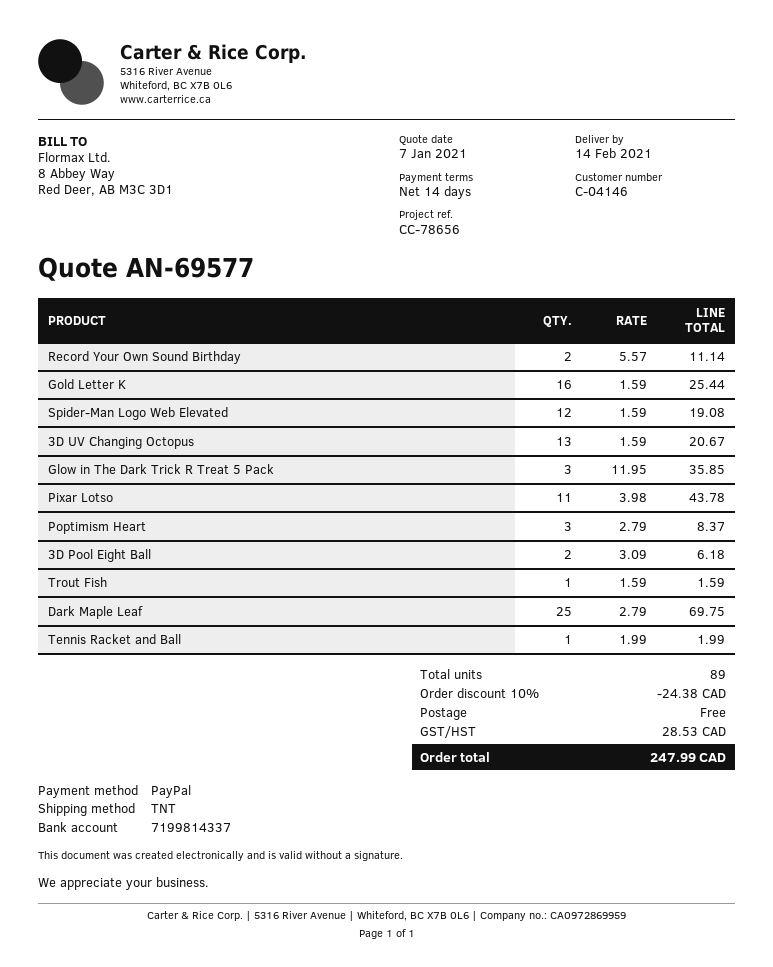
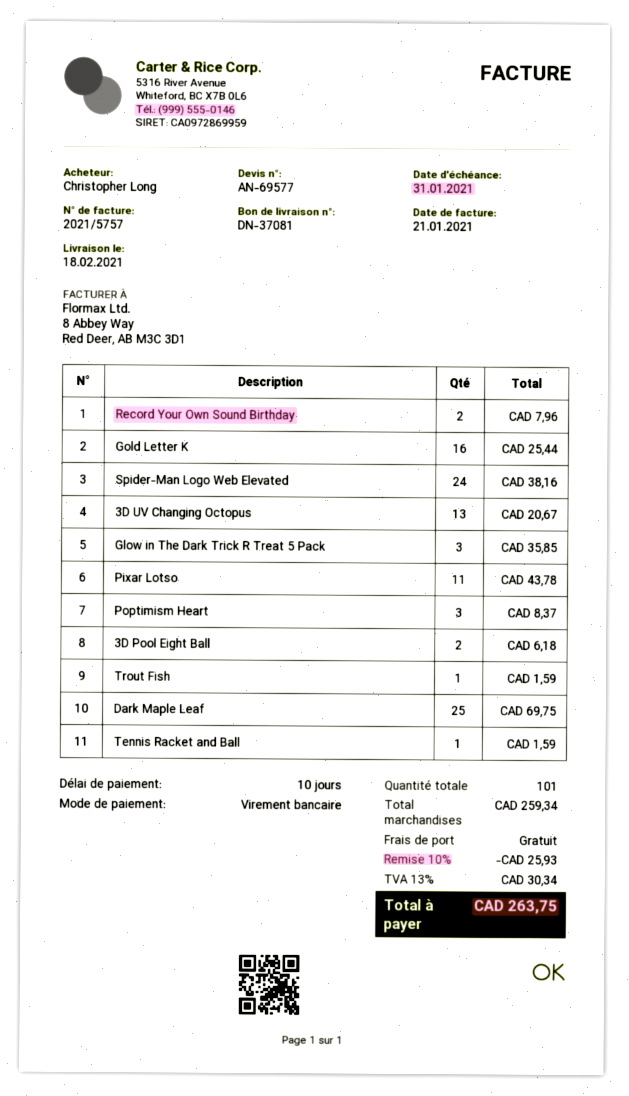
delivery date: 2021-02-14 -> 2021-02-18
payment terms: 14 days -> 10 days
payment method: PayPal -> bank transfer
Record Your Own Sound Birthday: 2 for 11.14 -> 2 for 7.96
Spider-Man Logo Web Elevated: 12 for 19.08 -> 24 for 38.16
Tennis Racket and Ball: 1 for 1.99 -> 1 for 1.59
total quantity: 89 -> 101
discount: 10% = 24.38 -> 10% = 25.93
tax: 28.53 -> 30.34
total: 247.99 -> 263.75

